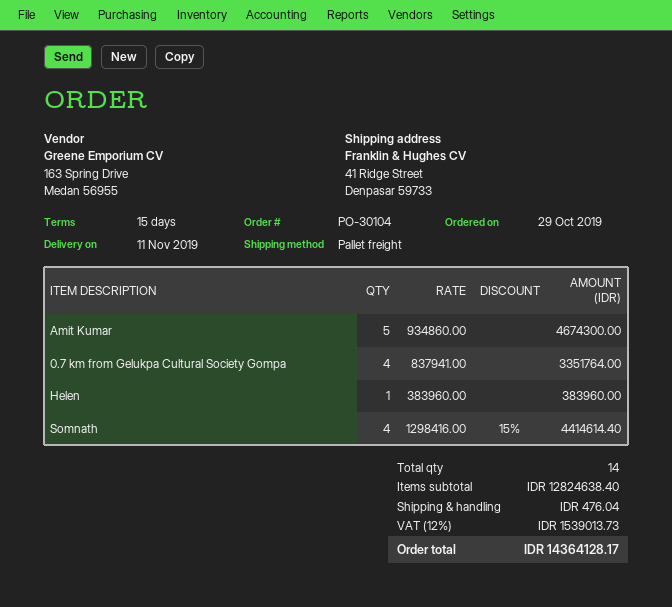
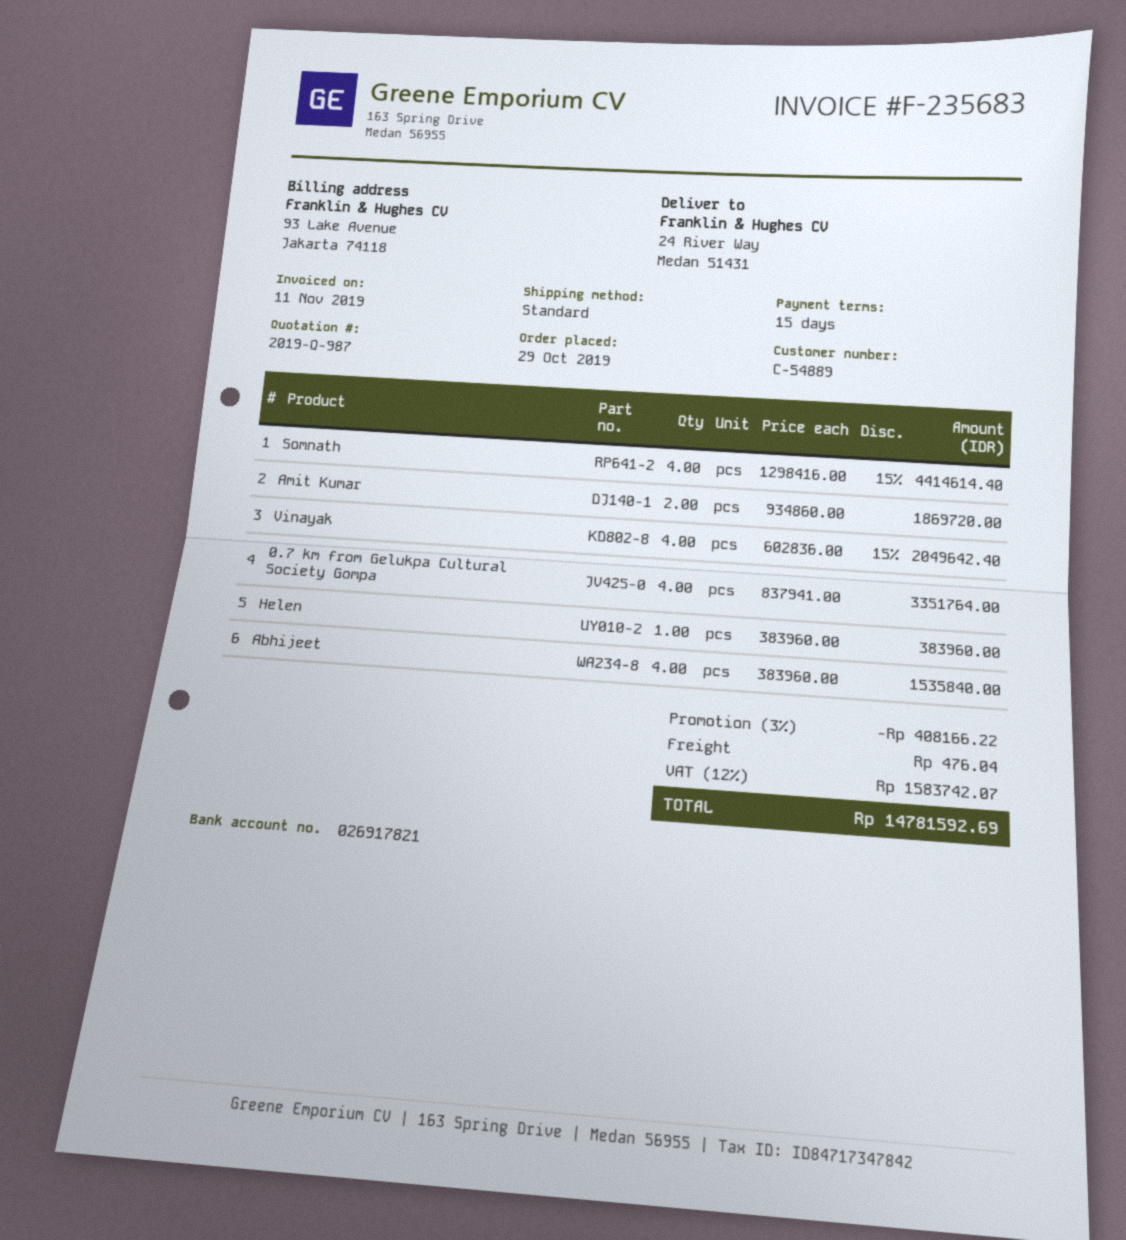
shipping method: pallet freight -> standard
ship to: 41 Ridge Street, Denpasar 59733 -> 24 River Way, Medan 51431
Amit Kumar: 5 x 934860.00 = 4674300.00 -> 2 x 934860.00 = 1869720.00
Vinayak: none -> 4 x 602836.00 - 15% = 2049642.40
Abhijeet: none -> 4 x 383960.00 = 1535840.00
discount: none -> 3% = 408166.22
tax: 12% = 1539013.73 -> 12% = 1583742.07
total: 14364128.17 -> 14781592.69

